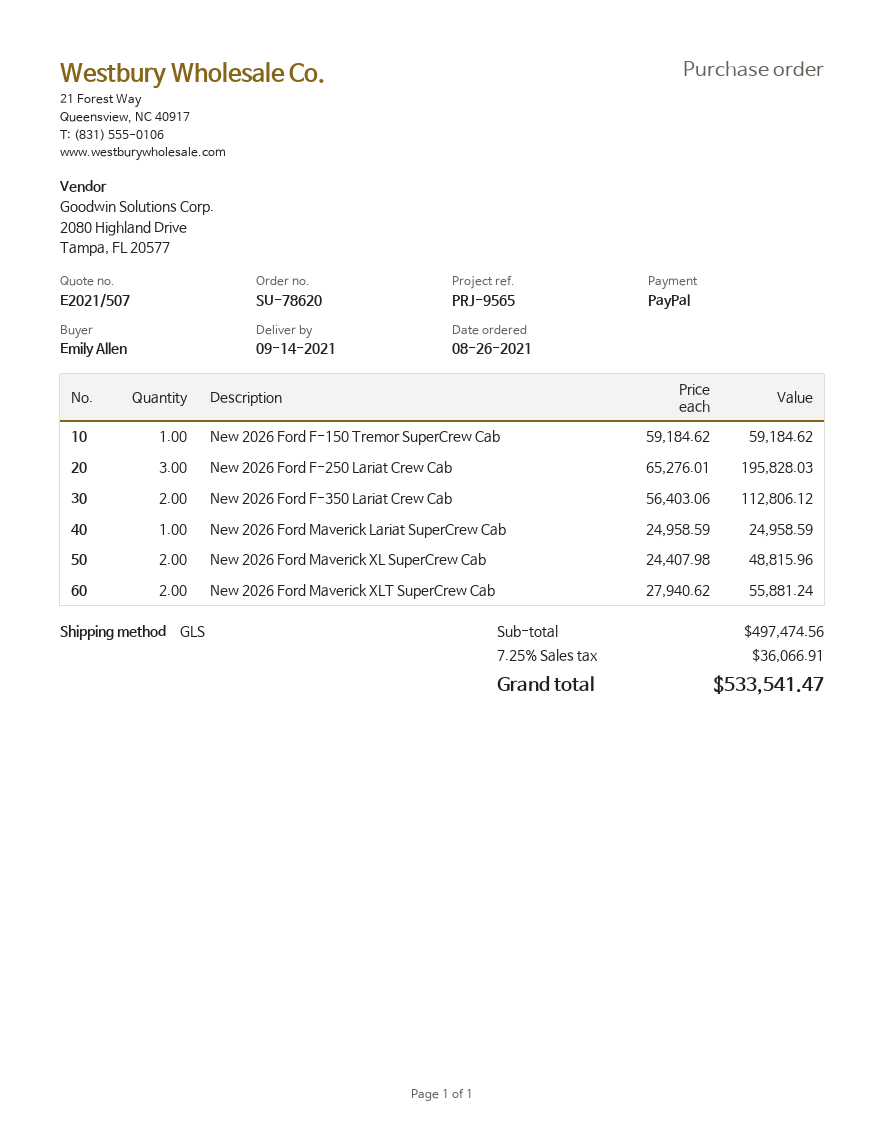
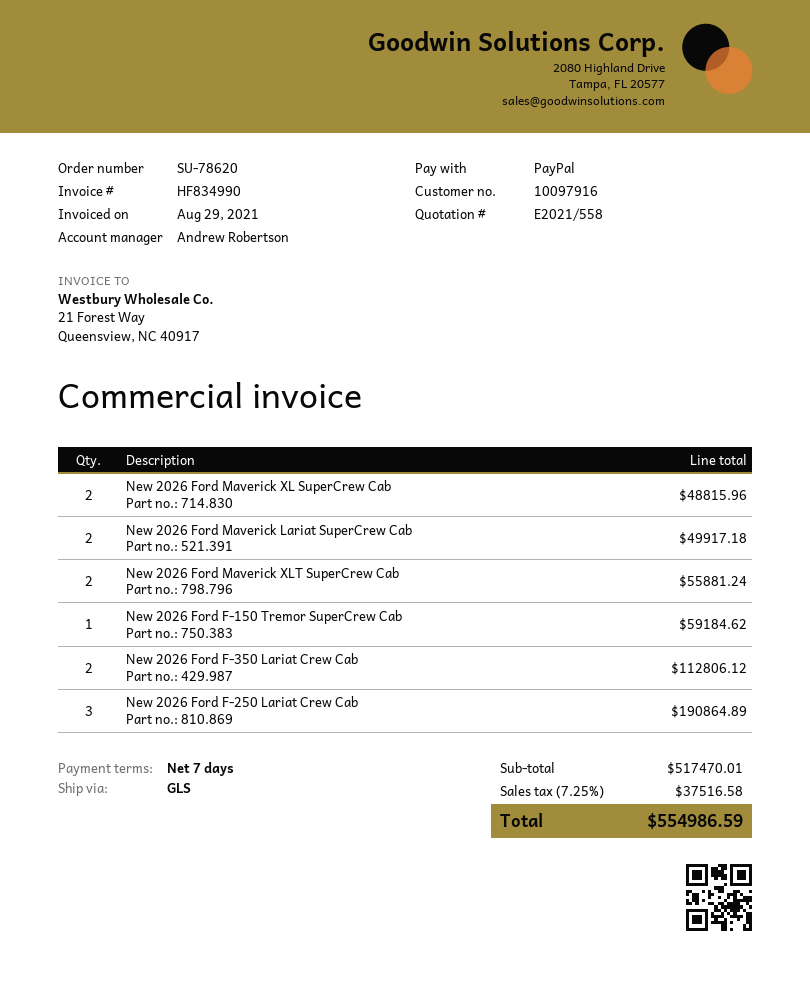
quote number: E2021/507 -> E2021/558
New 2026 Ford F-250 Lariat Crew Cab: 3 for 195828.03 -> 3 for 190864.89
New 2026 Ford Maverick Lariat SuperCrew Cab: 1 for 24958.59 -> 2 for 49917.18
subtotal: 497474.56 -> 517470.01
tax: 7.25% = 36066.91 -> 7.25% = 37516.58
total: 533541.47 -> 554986.59

